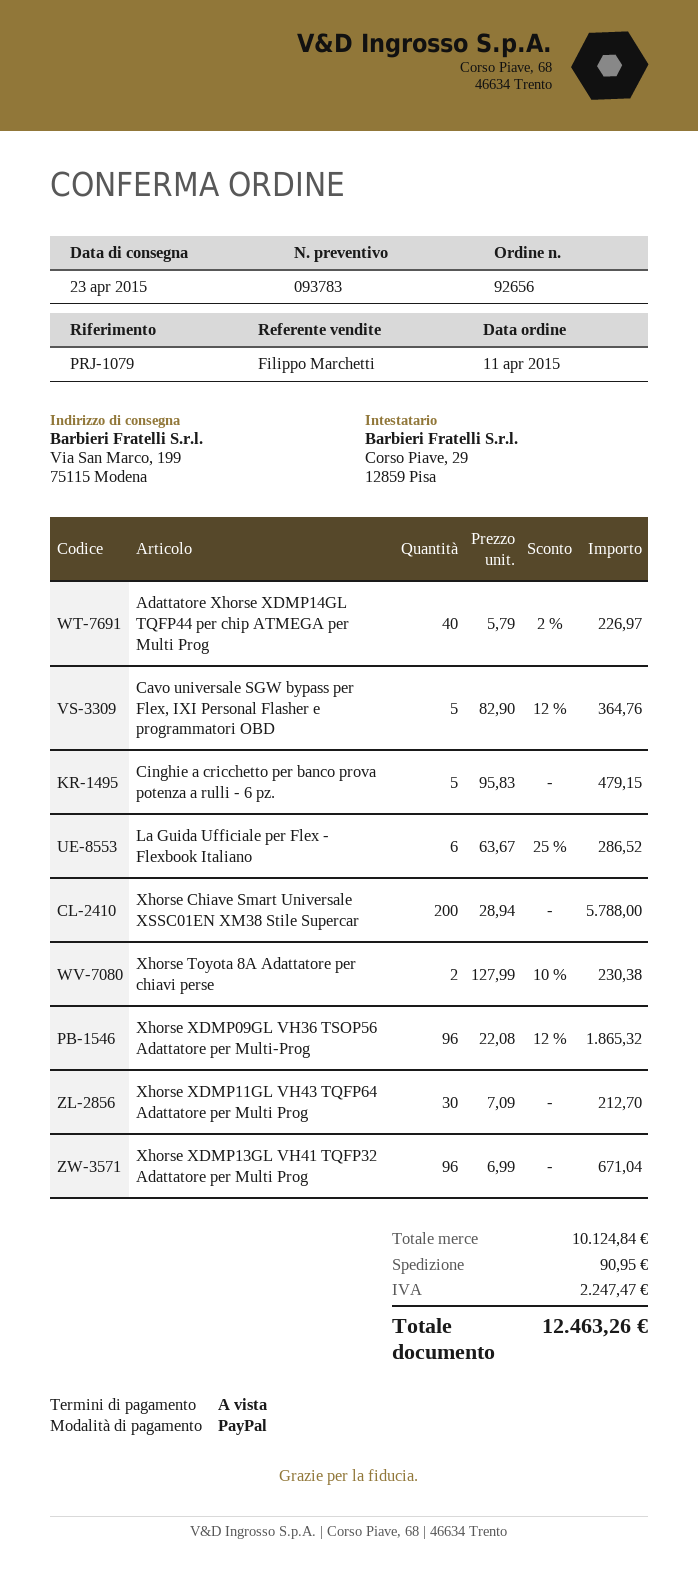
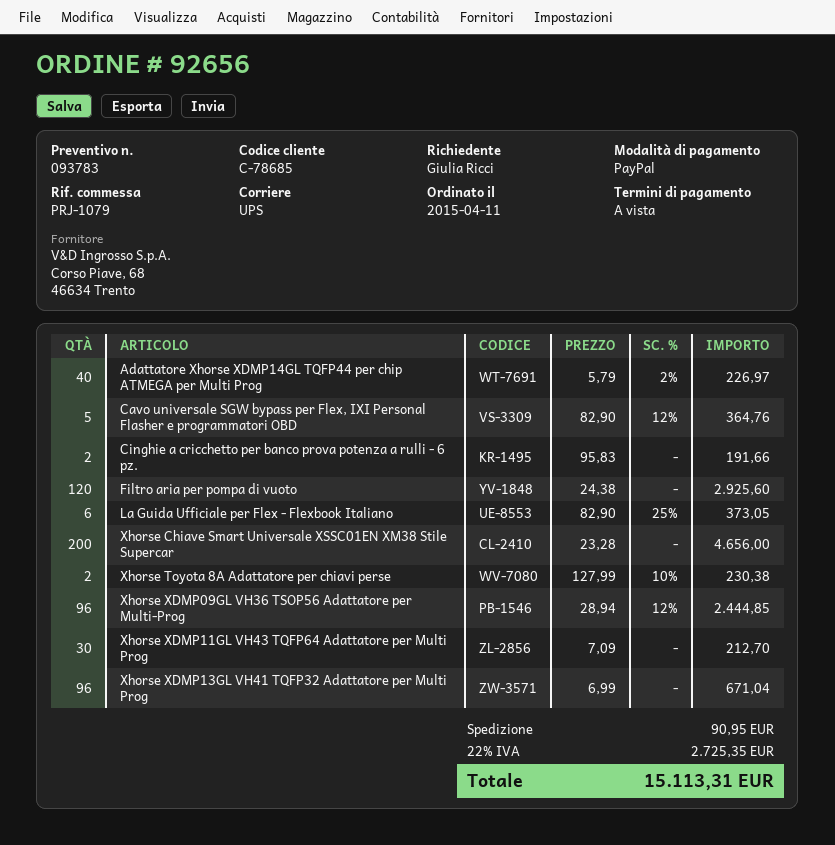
Cinghie a cricchetto per banco prova potenza a rulli - 6 pz.: 5 x 95.83 = 479.15 -> 2 x 95.83 = 191.66
La Guida Ufficiale per Flex - Flexbook Italiano: 6 x 63.67 - 25% = 286.52 -> 6 x 82.90 - 25% = 373.05
Xhorse Chiave Smart Universale XSSC01EN XM38 Stile Supercar: 200 x 28.94 = 5788.00 -> 200 x 23.28 = 4656.00
Xhorse XDMP09GL VH36 TSOP56 Adattatore per Multi‑Prog: 96 x 22.08 - 12% = 1865.32 -> 96 x 28.94 - 12% = 2444.85
Filtro aria per pompa di vuoto: none -> 120 x 24.38 = 2925.60
tax: 2247.47 -> 2725.35
total: 12463.26 -> 15113.31

